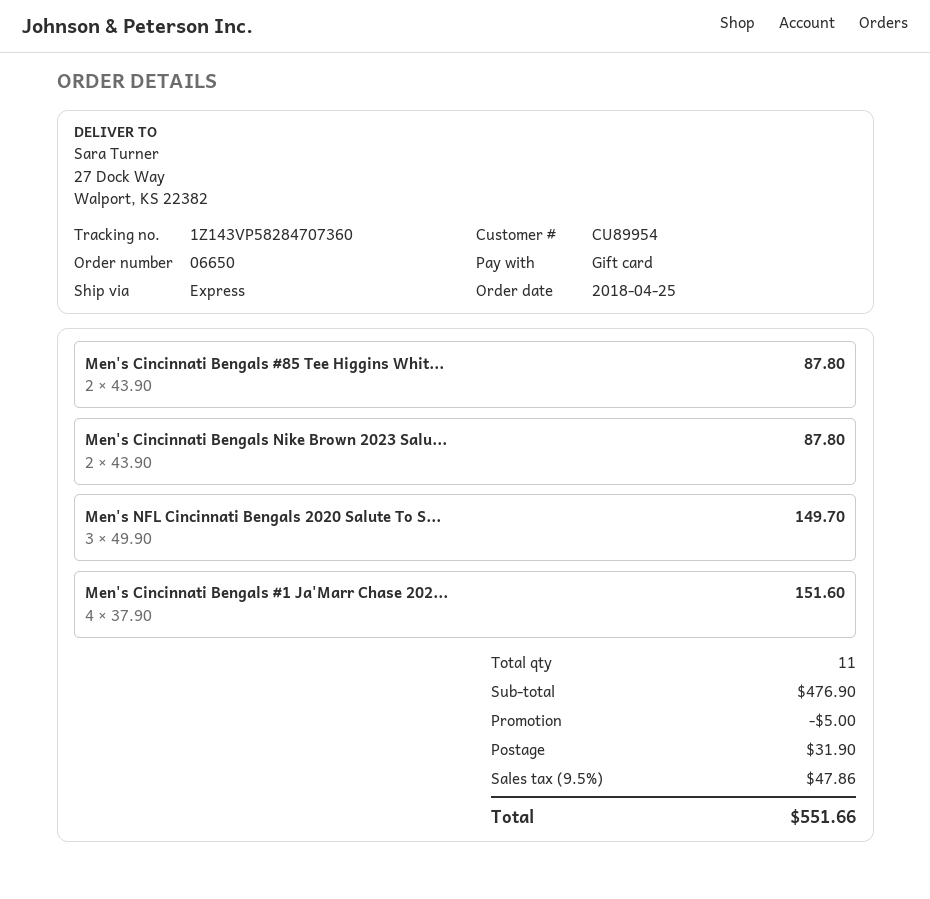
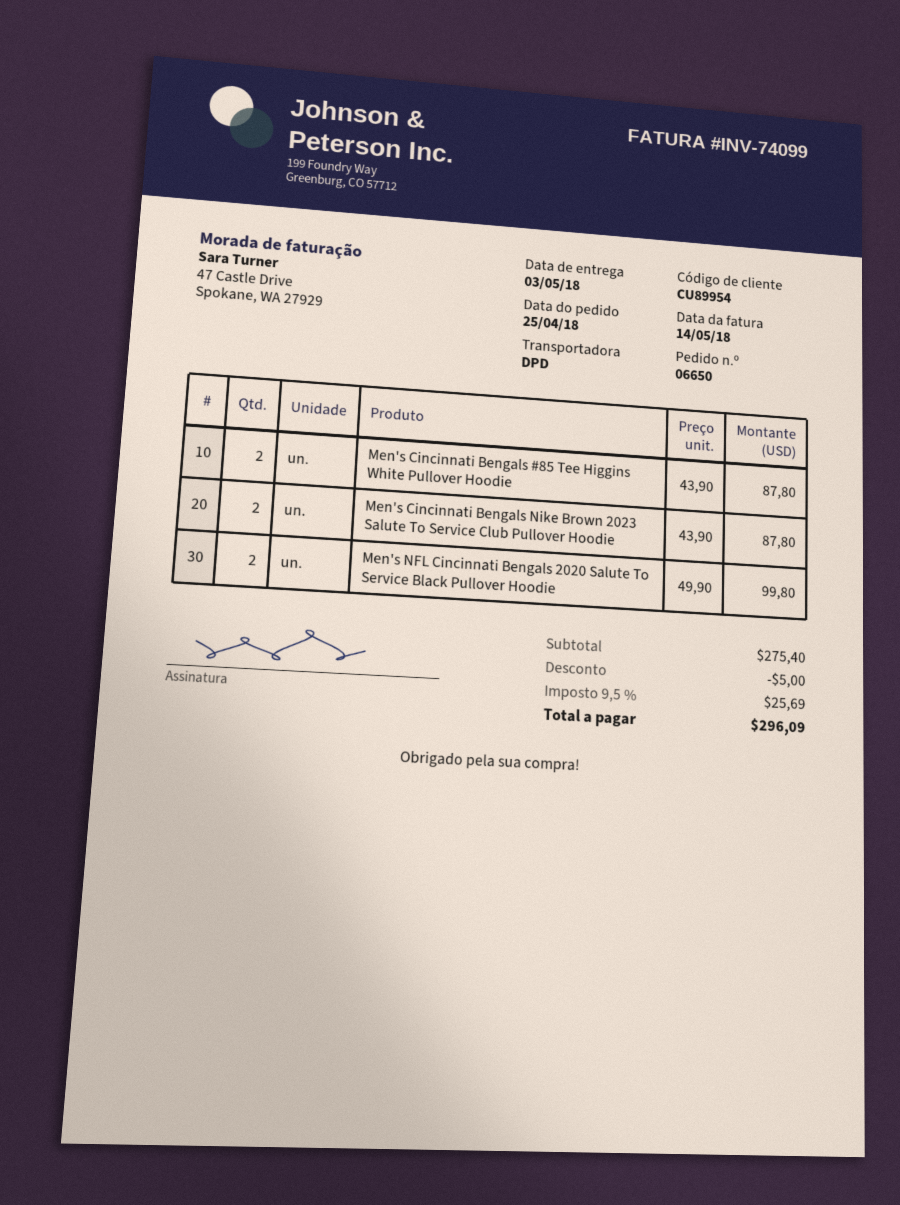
shipping method: express -> DPD
Men's NFL Cincinnati Bengals 2020 Salute To S...: 3 x 49.90 = 149.70 -> 2 x 49.90 = 99.80
Men's Cincinnati Bengals #1 Ja'Marr Chase 202...: 4 x 37.90 = 151.60 -> none
subtotal: 476.90 -> 275.40
shipping: 31.90 -> none
tax: 9.5% = 47.86 -> 9.5% = 25.69
total: 551.66 -> 296.09

